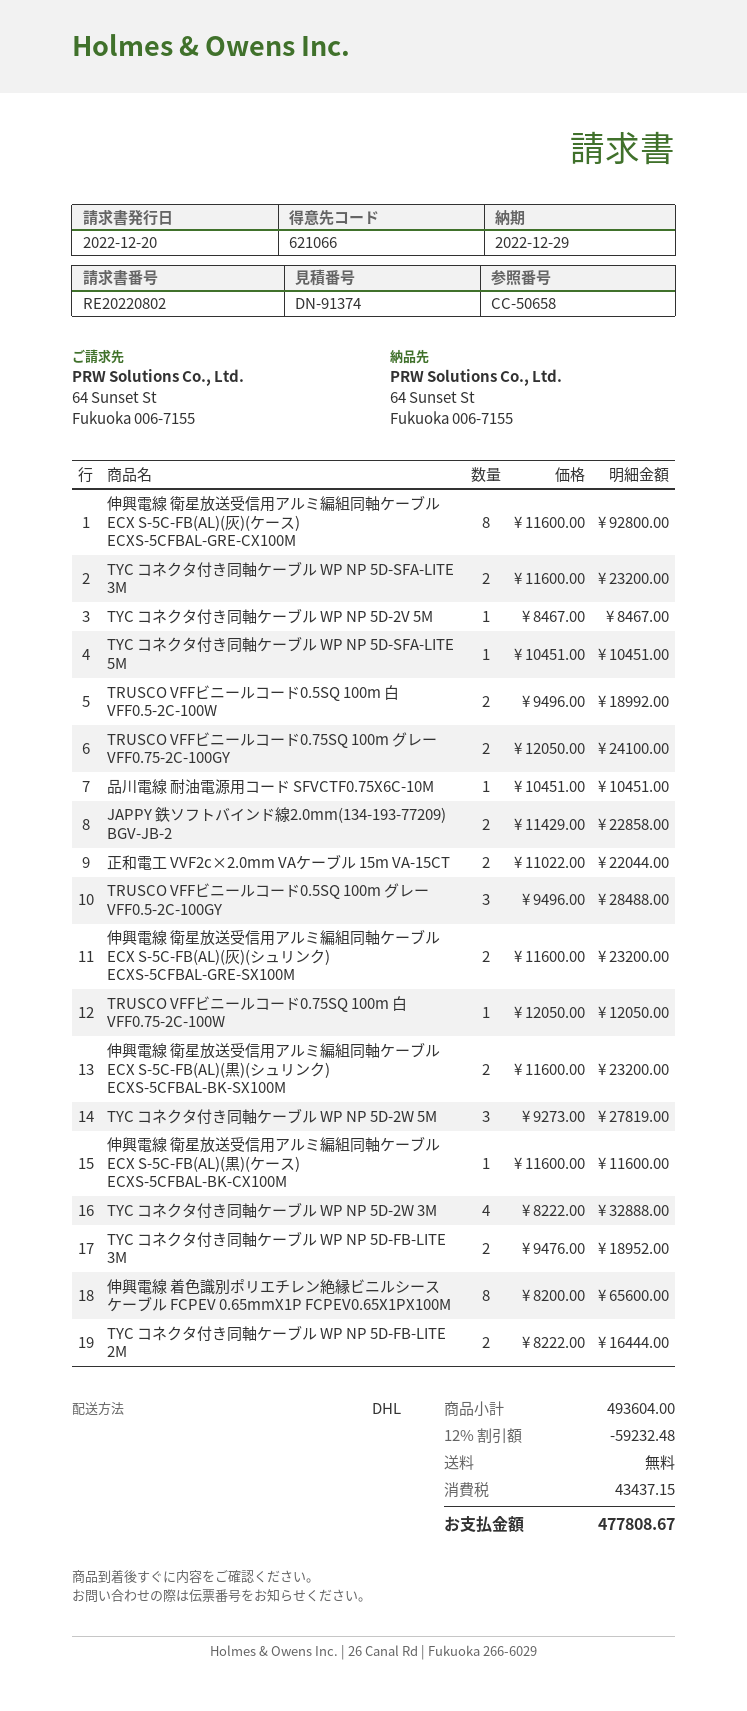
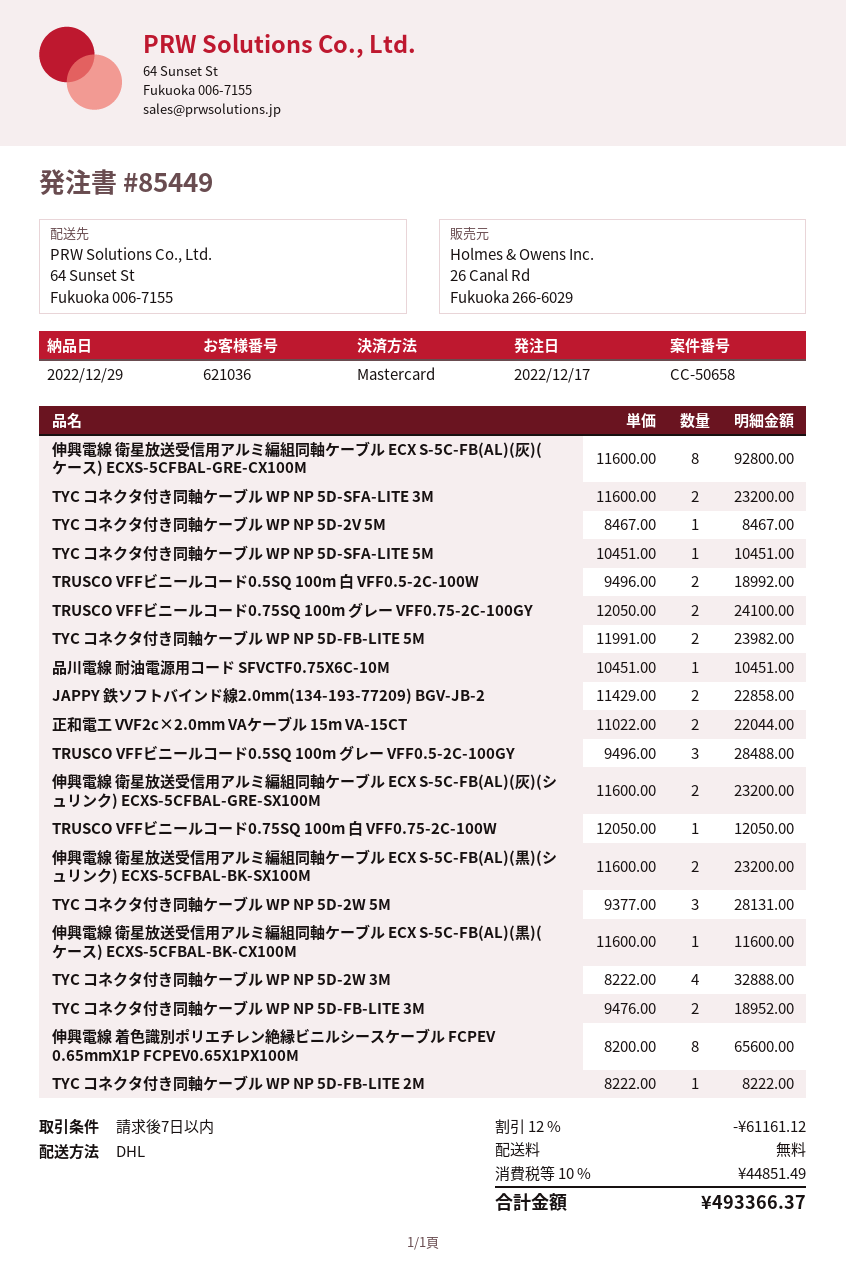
customer number: 621066 -> 621036
TYC コネクタ付き同軸ケーブル WP NP 5D-2W 5M: 3 x 9273.00 = 27819.00 -> 3 x 9377.00 = 28131.00
TYC コネクタ付き同軸ケーブル WP NP 5D-FB-LITE 2M: 2 x 8222.00 = 16444.00 -> 1 x 8222.00 = 8222.00
TYC コネクタ付き同軸ケーブル WP NP 5D-FB-LITE 5M: none -> 2 x 11991.00 = 23982.00
discount: 12% = 59232.48 -> 12% = 61161.12
tax: 43437.15 -> 44851.49
total: 477808.67 -> 493366.37

